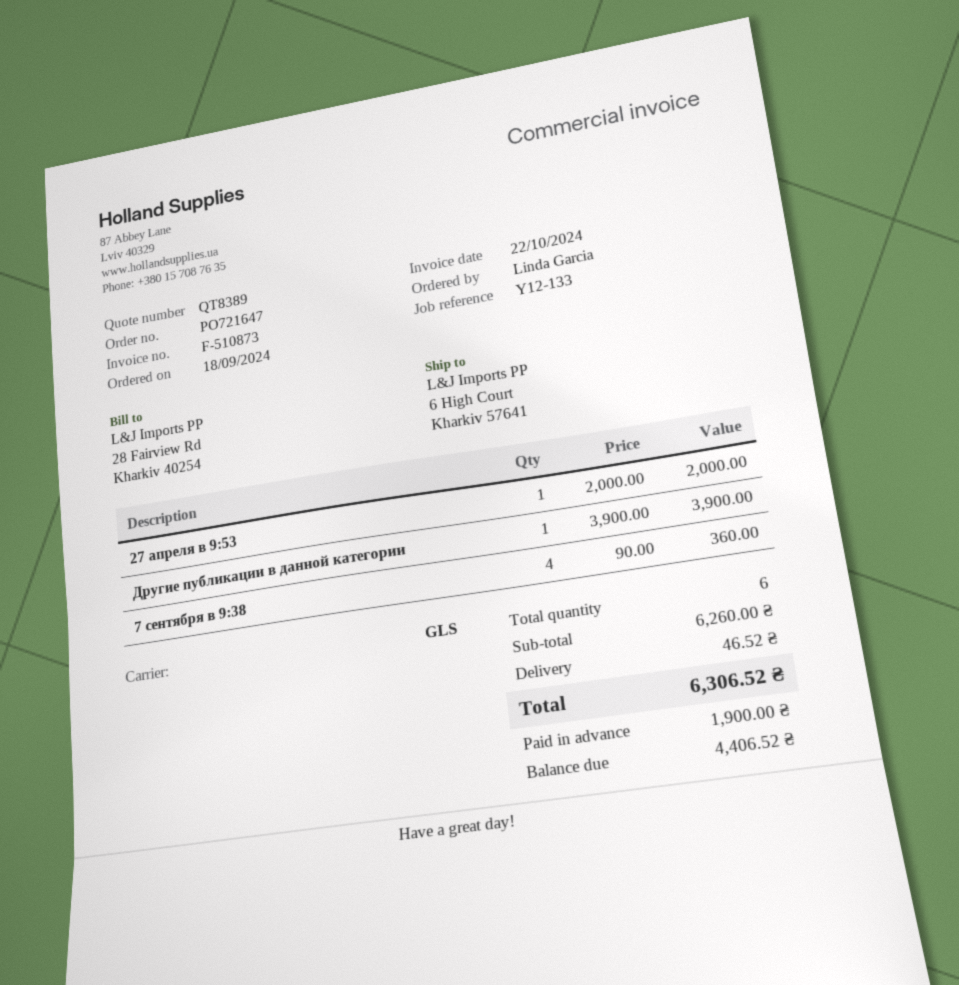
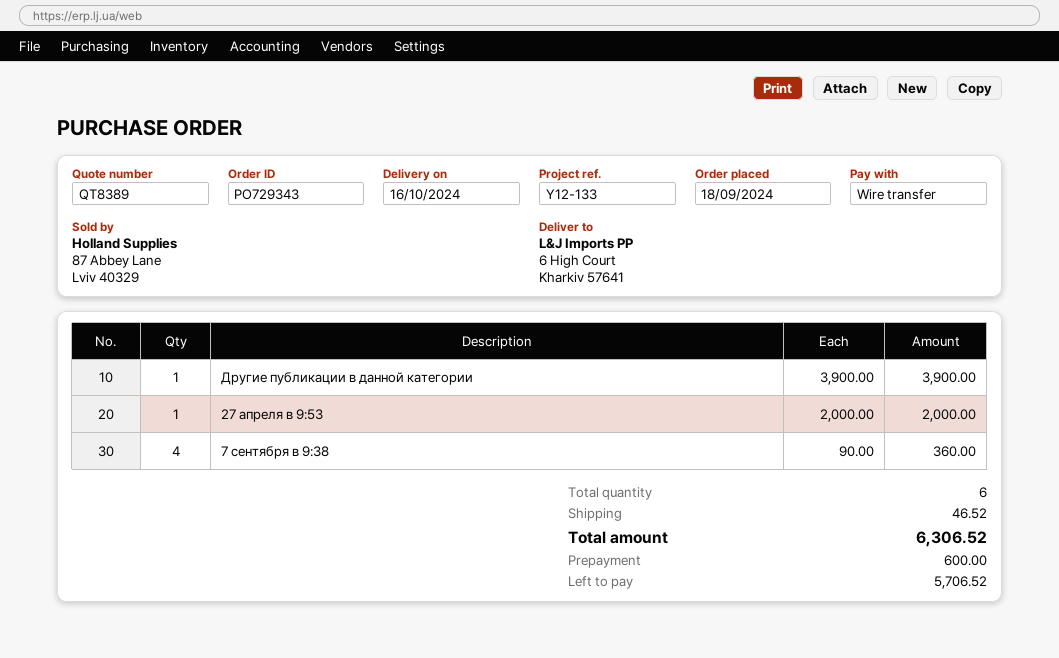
order number: PO721647 -> PO729343
deposit: 1900.00 -> 600.00
balance: 4406.52 -> 5706.52

